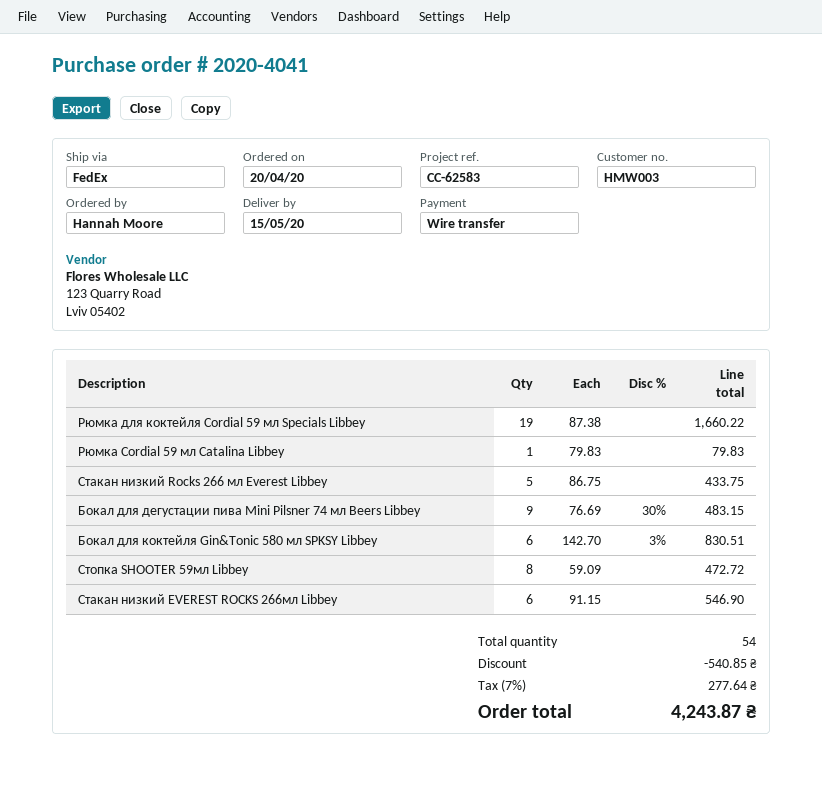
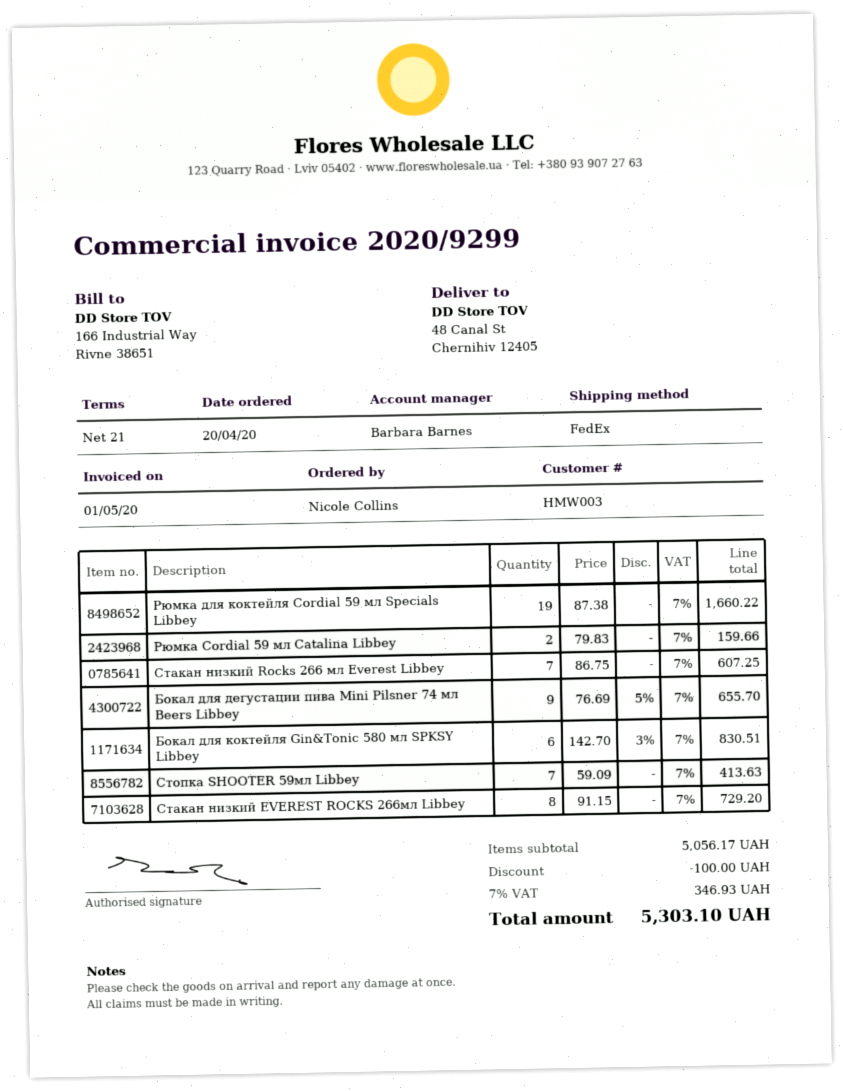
ordered by: Hannah Moore -> Nicole Collins
Рюмка Cordial 59 мл Catalina Libbey: 1 x 79.83 = 79.83 -> 2 x 79.83 = 159.66
Стакан низкий Rocks 266 мл Everest Libbey: 5 x 86.75 = 433.75 -> 7 x 86.75 = 607.25
Бокал для дегустации пива Mini Pilsner 74 мл Beers Libbey: 9 x 76.69 - 30% = 483.15 -> 9 x 76.69 - 5% = 655.70
Стопка SHOOTER 59мл Libbey: 8 x 59.09 = 472.72 -> 7 x 59.09 = 413.63
Стакан низкий EVEREST ROCKS 266мл Libbey: 6 x 91.15 = 546.90 -> 8 x 91.15 = 729.20
discount: 540.85 -> 100.00
tax: 7% = 277.64 -> 7% = 346.93
total: 4243.87 -> 5303.10

